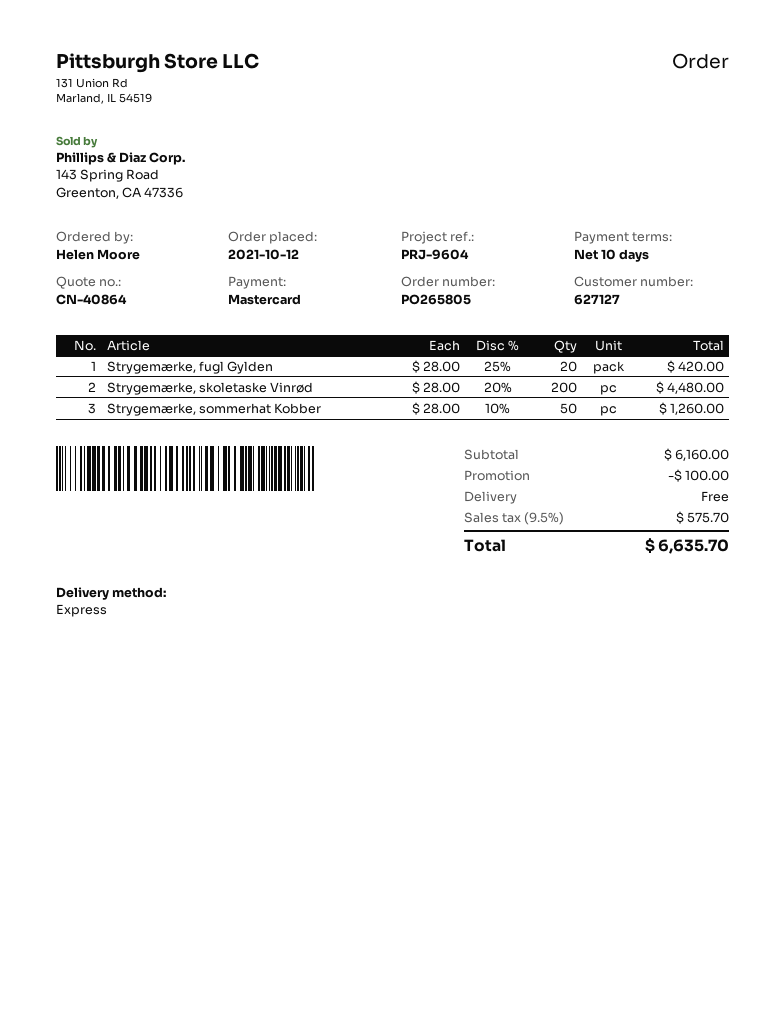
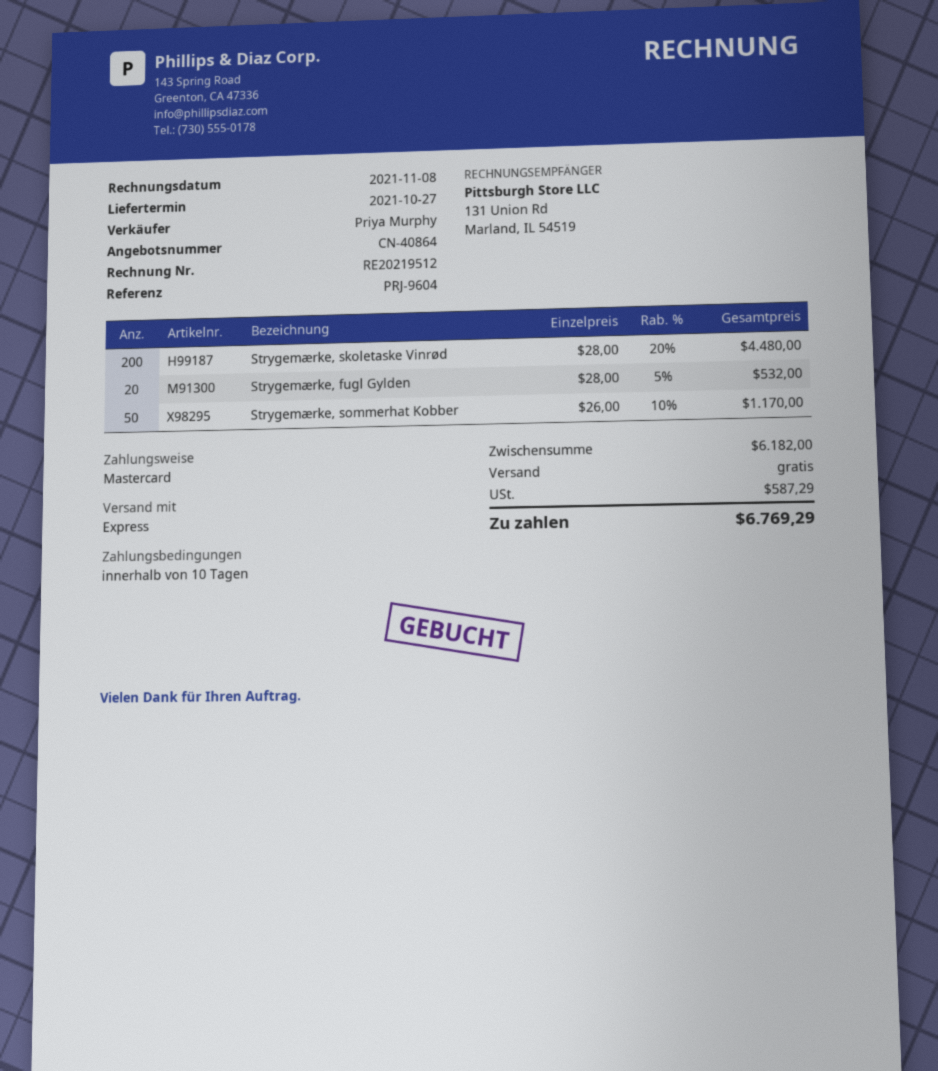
Strygemærke, fugl Gylden: 20 x 28.00 - 25% = 420.00 -> 20 x 28.00 - 5% = 532.00
Strygemærke, sommerhat Kobber: 50 x 28.00 - 10% = 1260.00 -> 50 x 26.00 - 10% = 1170.00
subtotal: 6160.00 -> 6182.00
discount: 100.00 -> none
tax: 575.70 -> 587.29
total: 6635.70 -> 6769.29

